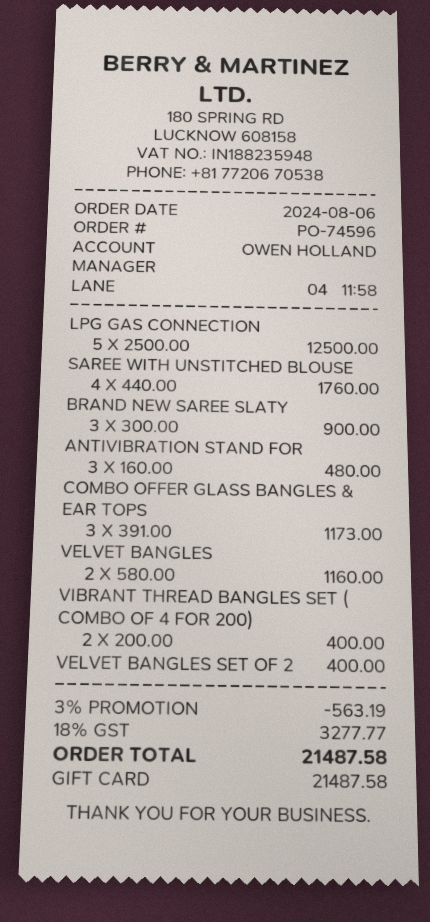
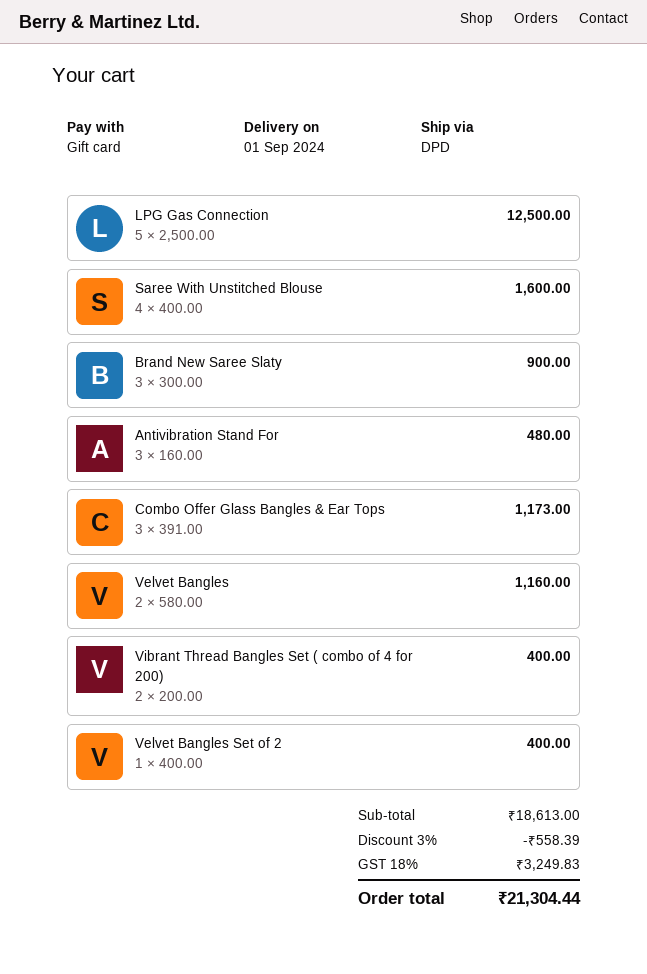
SAREE WITH UNSTITCHED BLOUSE: 4 x 440.00 = 1760.00 -> 4 x 400.00 = 1600.00
discount: 3% = 563.19 -> 3% = 558.39
tax: 18% = 3277.77 -> 18% = 3249.83
total: 21487.58 -> 21304.44

